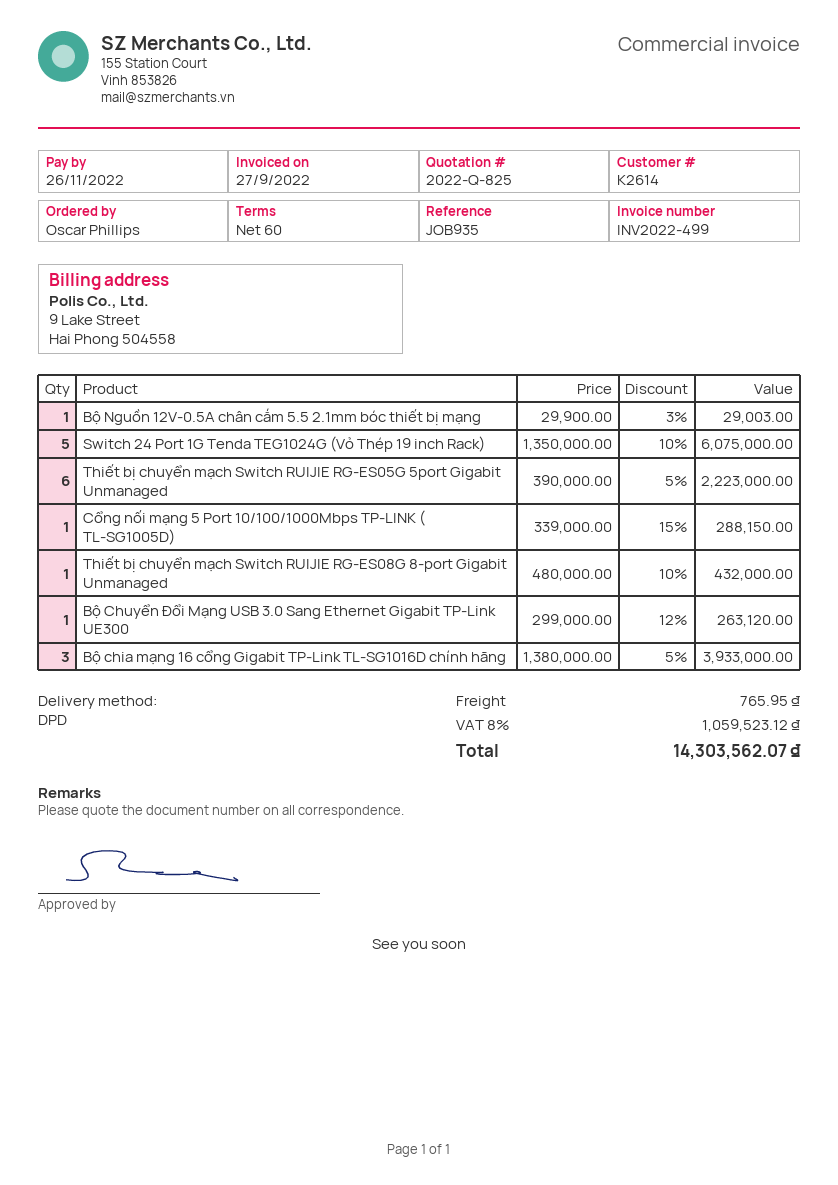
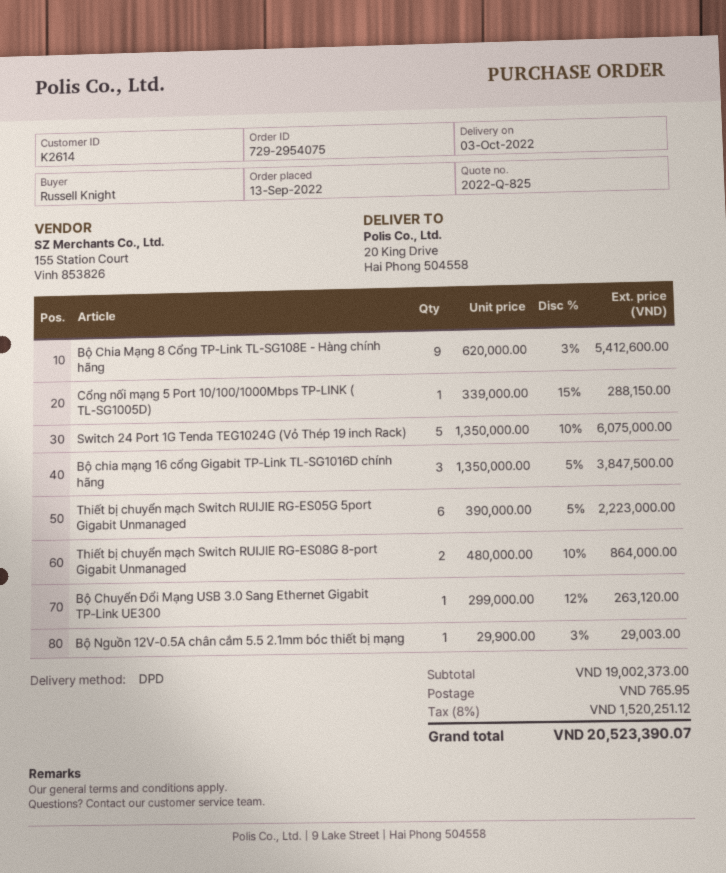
ordered by: Oscar Phillips -> Russell Knight
Thiết bị chuyển mạch Switch RUIJIE RG-ES08G 8-port Gigabit Unmanaged: 1 x 480000.00 - 10% = 432000.00 -> 2 x 480000.00 - 10% = 864000.00
Bộ chia mạng 16 cổng Gigabit TP-Link TL-SG1016D chính hãng: 3 x 1380000.00 - 5% = 3933000.00 -> 3 x 1350000.00 - 5% = 3847500.00
Bộ Chia Mạng 8 Cổng TP-Link TL-SG108E - Hàng chính hãng: none -> 9 x 620000.00 - 3% = 5412600.00
tax: 8% = 1059523.12 -> 8% = 1520251.12
total: 14303562.07 -> 20523390.07

